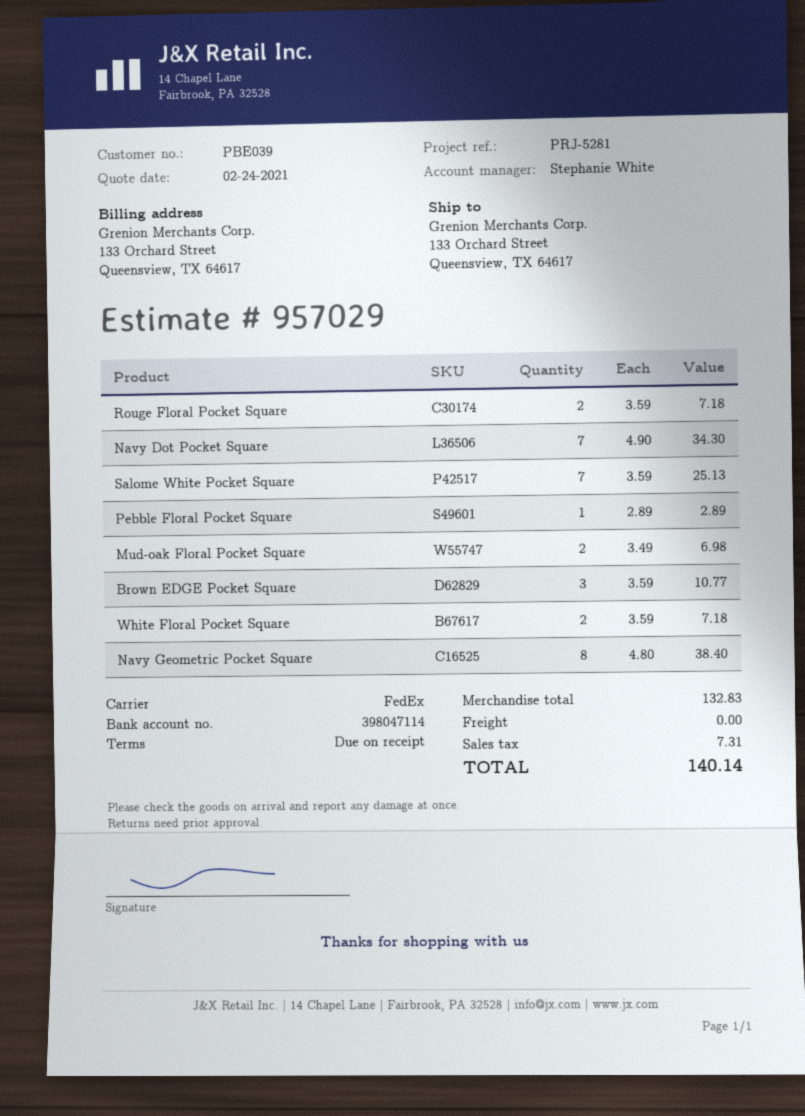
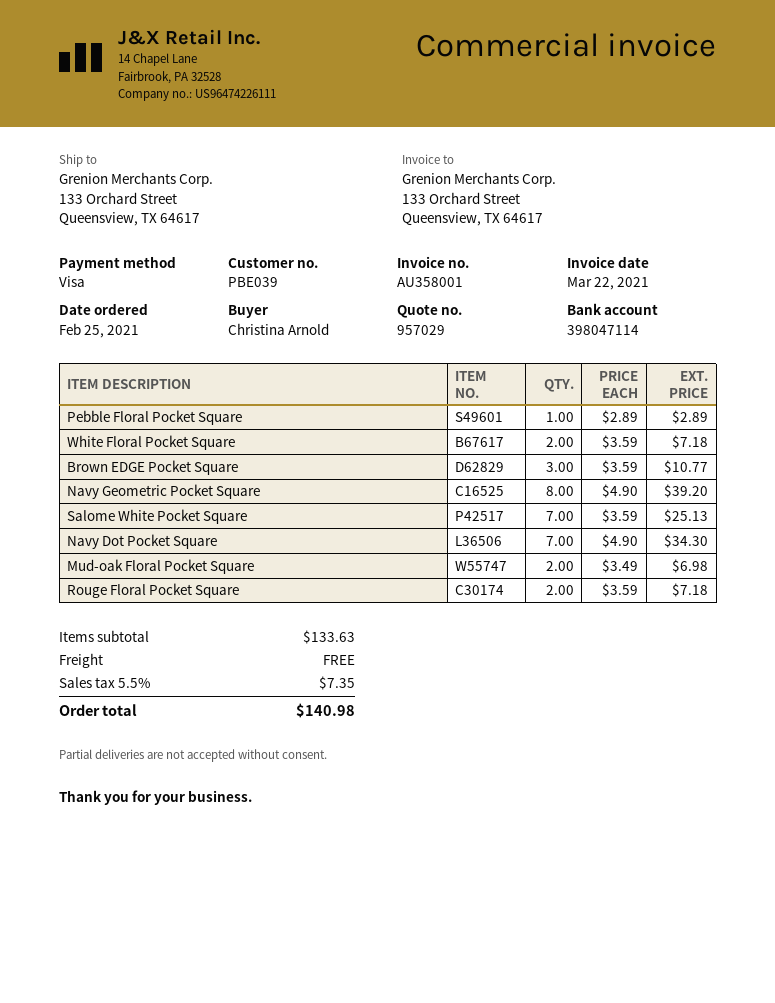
Navy Geometric Pocket Square: 8 x 4.80 = 38.40 -> 8 x 4.90 = 39.20
subtotal: 132.83 -> 133.63
tax: 7.31 -> 7.35
total: 140.14 -> 140.98

